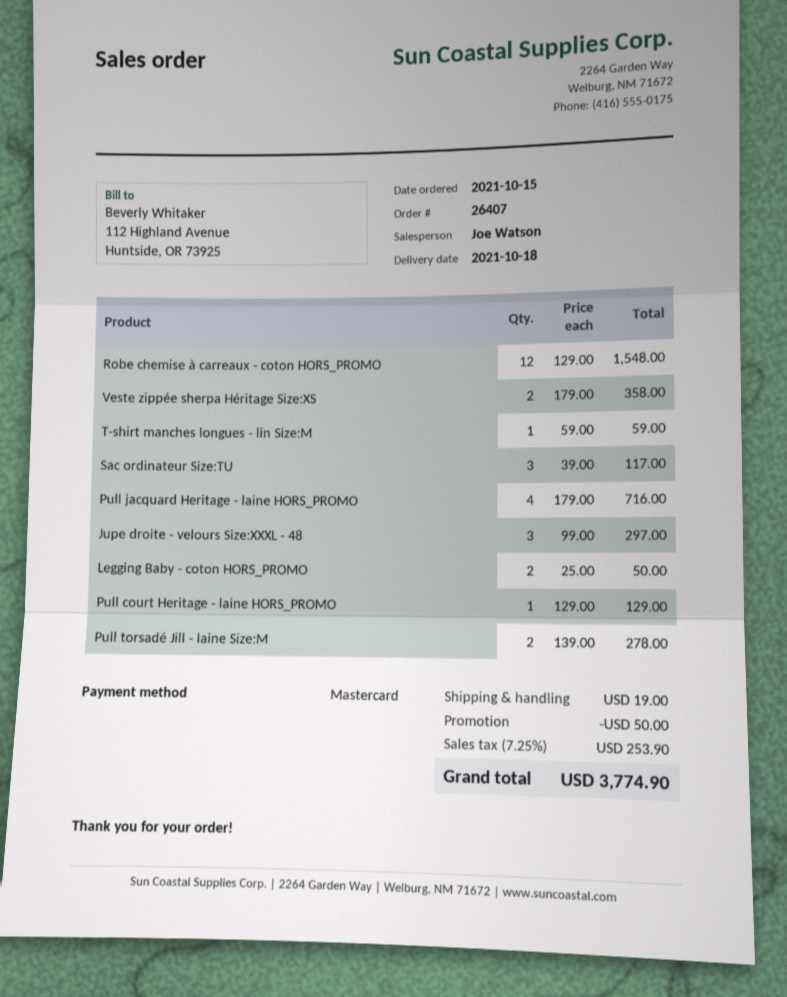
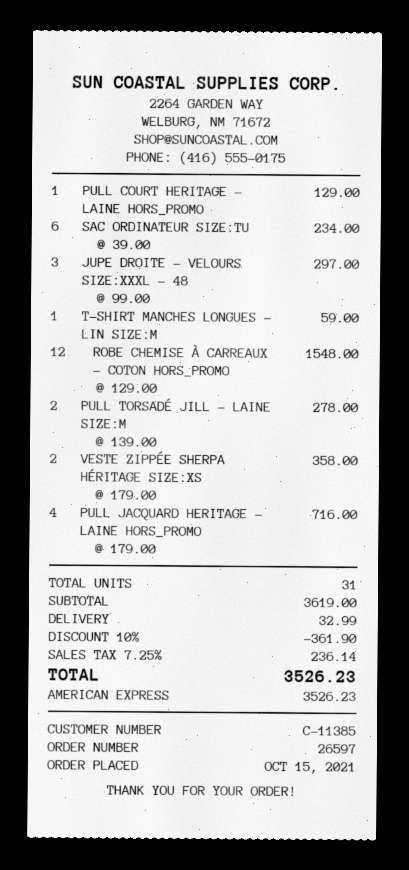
order number: 26407 -> 26597
payment method: Mastercard -> American Express
Sac ordinateur Size:TU: 3 x 39.00 = 117.00 -> 6 x 39.00 = 234.00
Legging Baby - coton HORS_PROMO: 2 x 25.00 = 50.00 -> none
discount: 50.00 -> 361.90
shipping: 19.00 -> 32.99
tax: 7.25% = 253.90 -> 7.25% = 236.14
total: 3774.90 -> 3526.23

